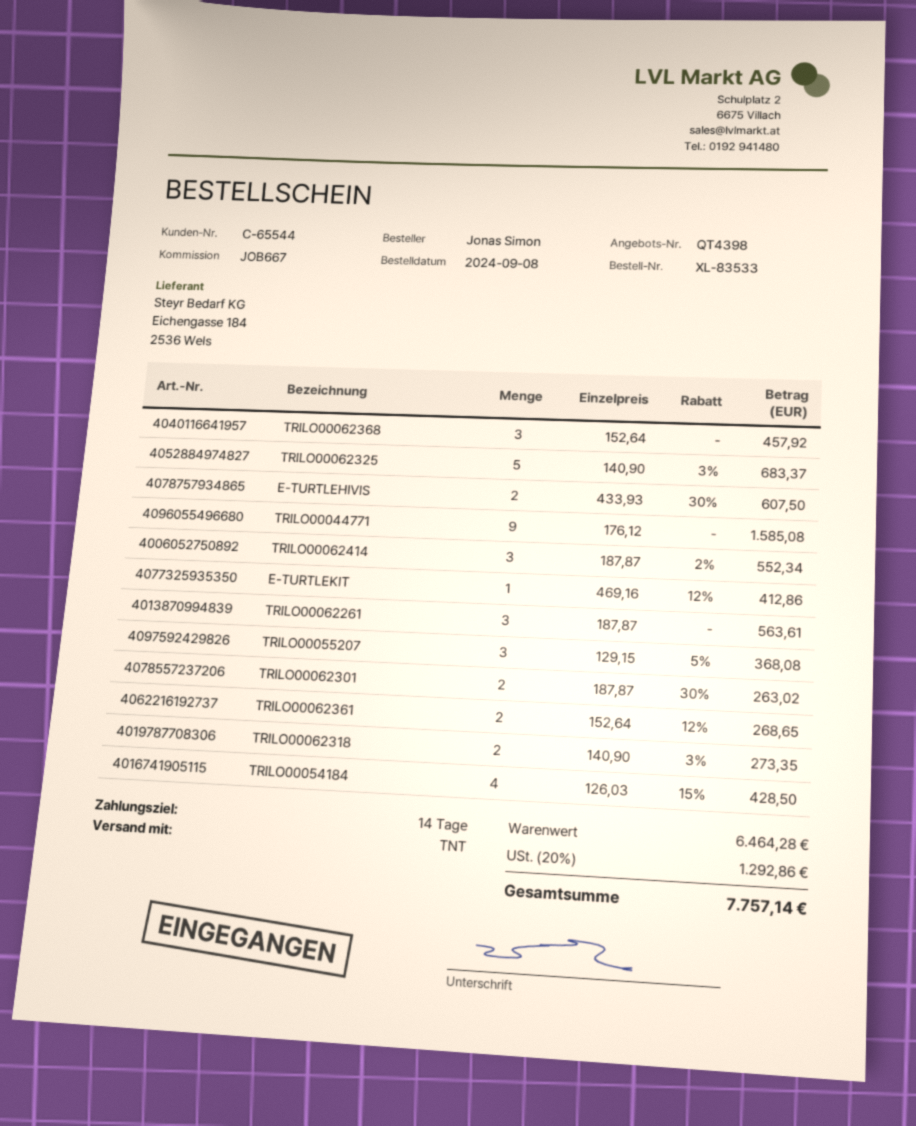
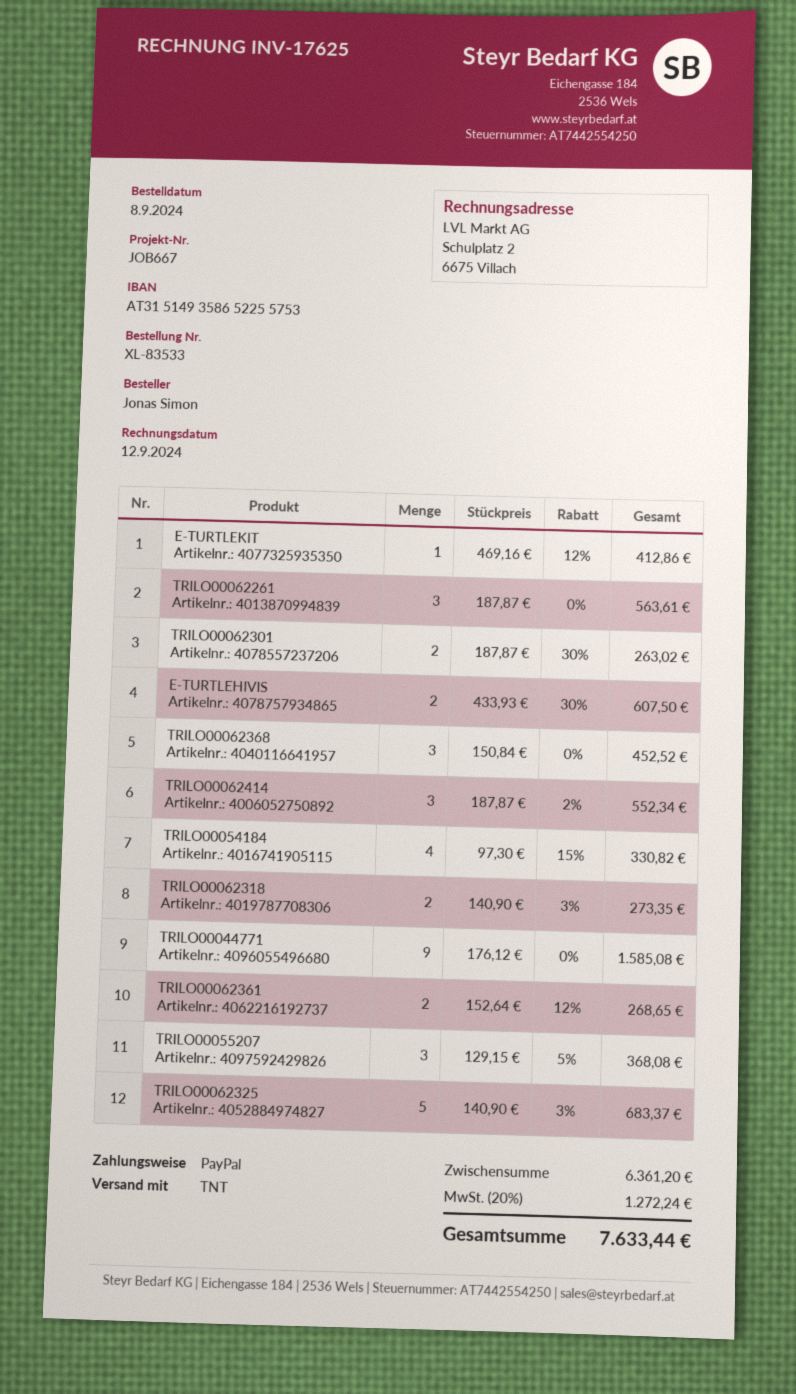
TRILO00062368: 3 x 152.64 = 457.92 -> 3 x 150.84 = 452.52
TRILO00054184: 4 x 126.03 - 15% = 428.50 -> 4 x 97.30 - 15% = 330.82
subtotal: 6464.28 -> 6361.20
tax: 20% = 1292.86 -> 20% = 1272.24
total: 7757.14 -> 7633.44

